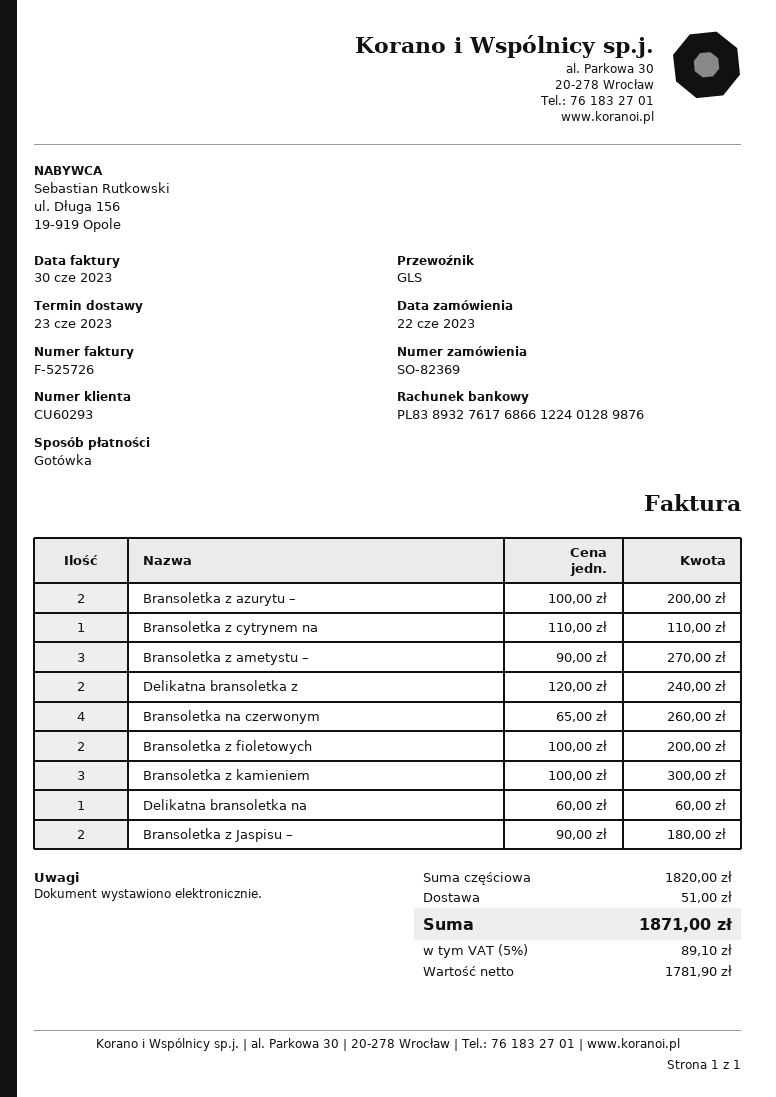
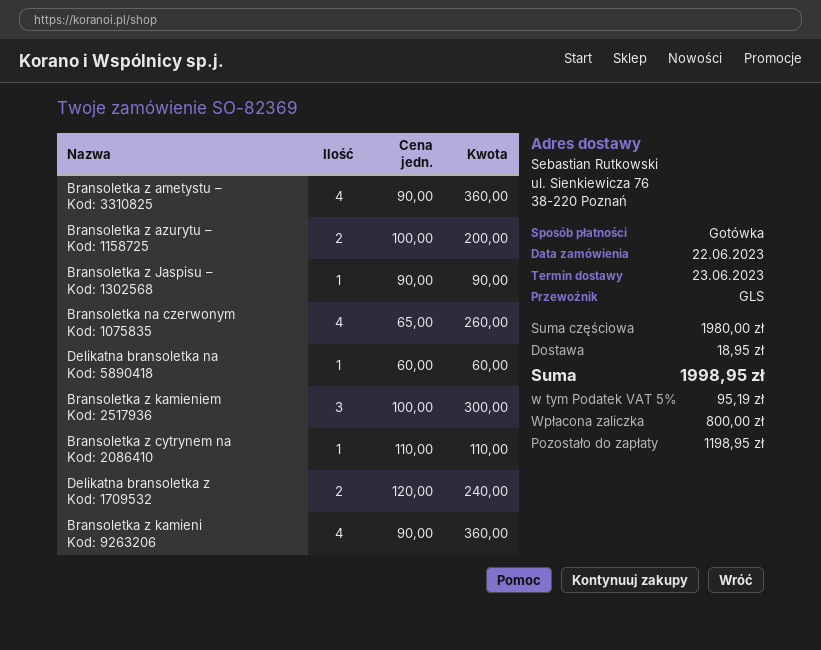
Bransoletka z ametystu –: 3 x 90.00 = 270.00 -> 4 x 90.00 = 360.00
Bransoletka z fioletowych: 2 x 100.00 = 200.00 -> none
Bransoletka z Jaspisu –: 2 x 90.00 = 180.00 -> 1 x 90.00 = 90.00
Bransoletka z kamieni: none -> 4 x 90.00 = 360.00
subtotal: 1820.00 -> 1980.00
shipping: 51.00 -> 18.95
tax: 5% = 89.10 -> 5% = 95.19
total: 1871.00 -> 1998.95

